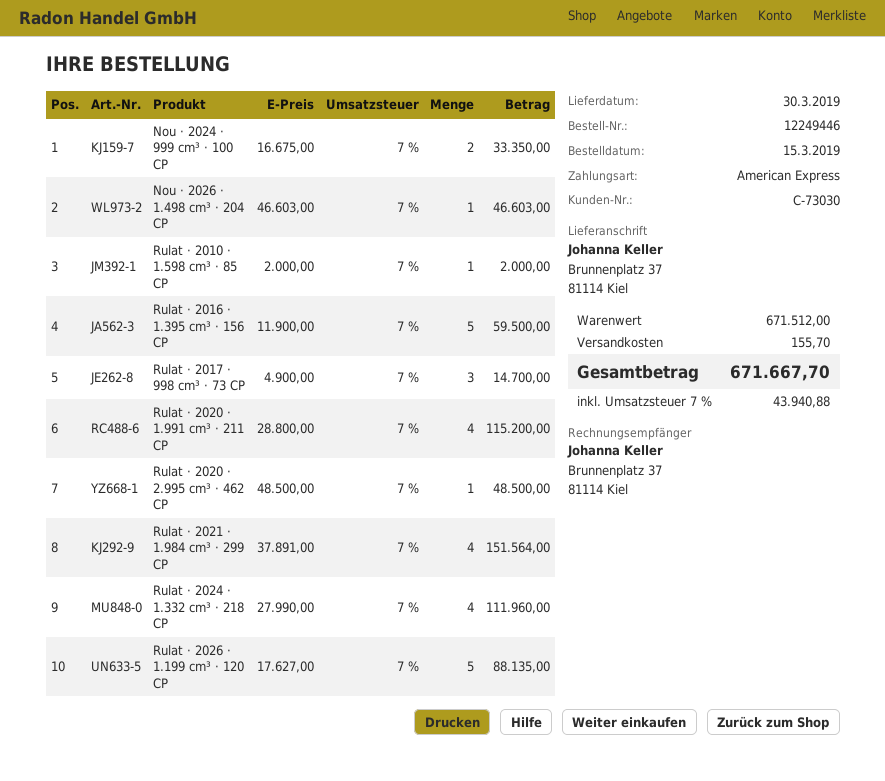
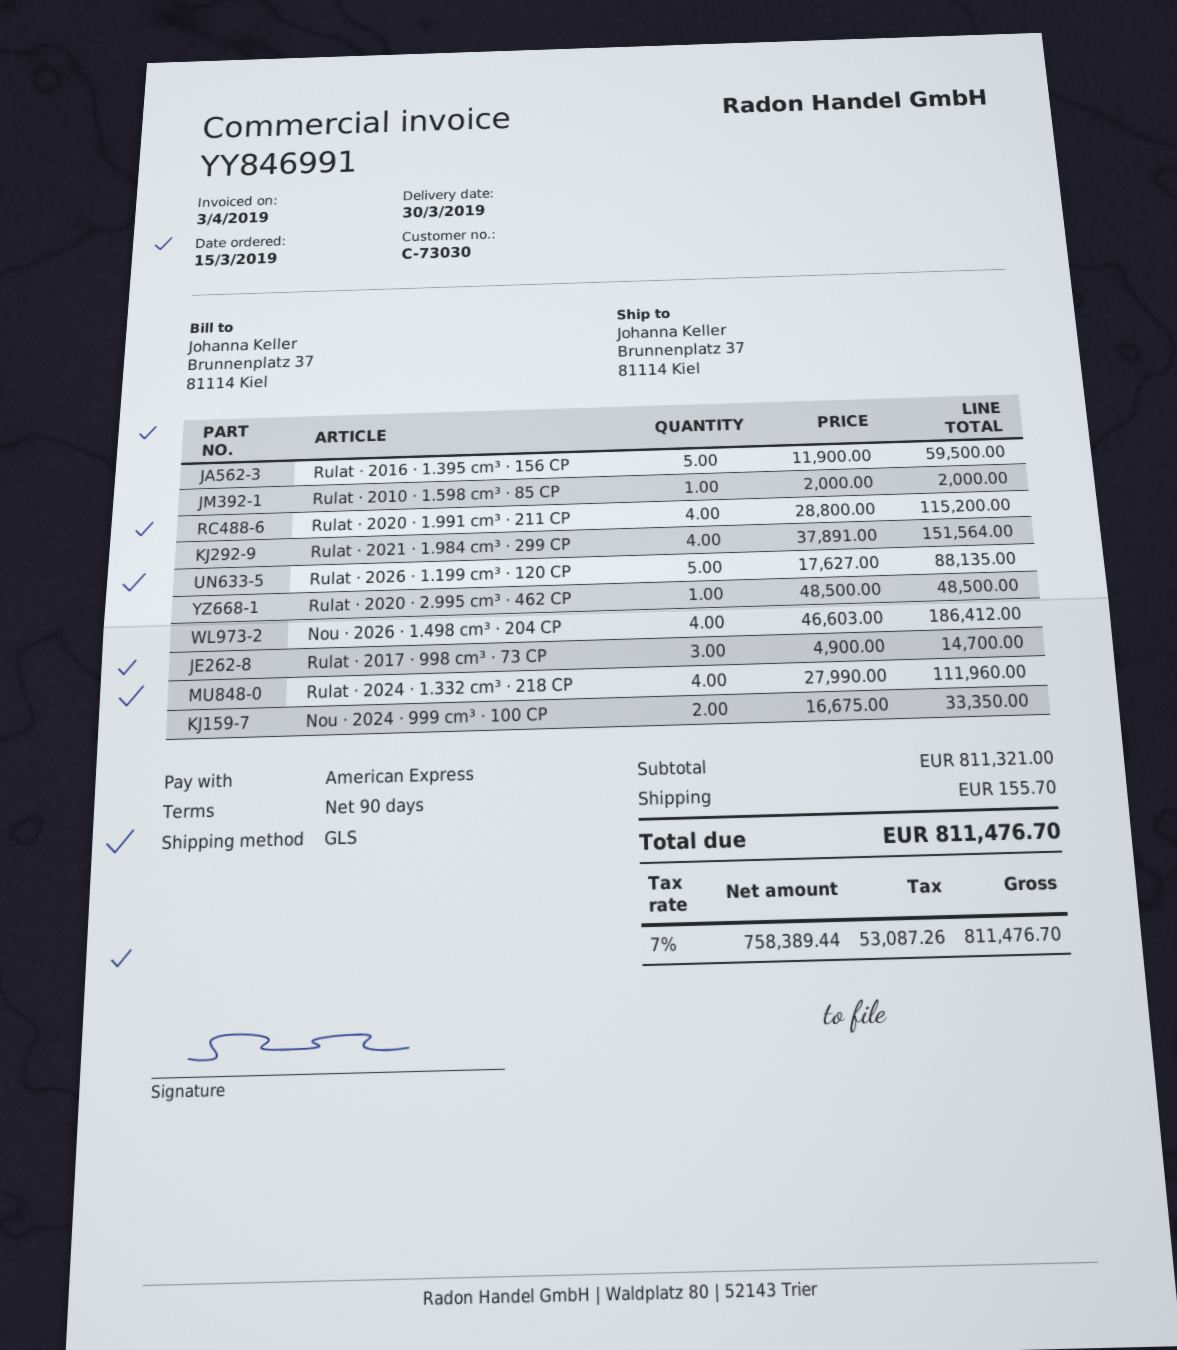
Nou · 2026 · 1.498 cm³ · 204 CP: 1 x 46603.00 = 46603.00 -> 4 x 46603.00 = 186412.00
subtotal: 671512.00 -> 811321.00
tax: 7% = 43940.88 -> 7% = 53087.26
total: 671667.70 -> 811476.70

